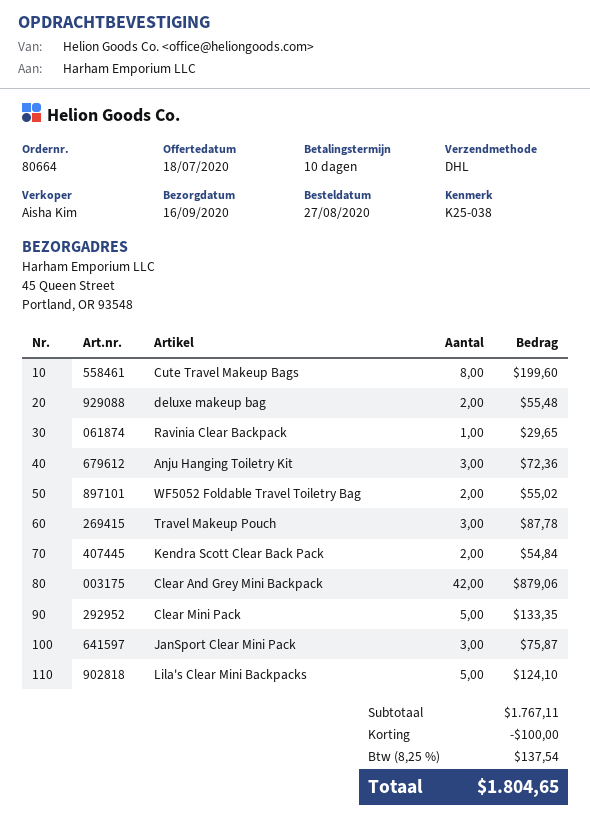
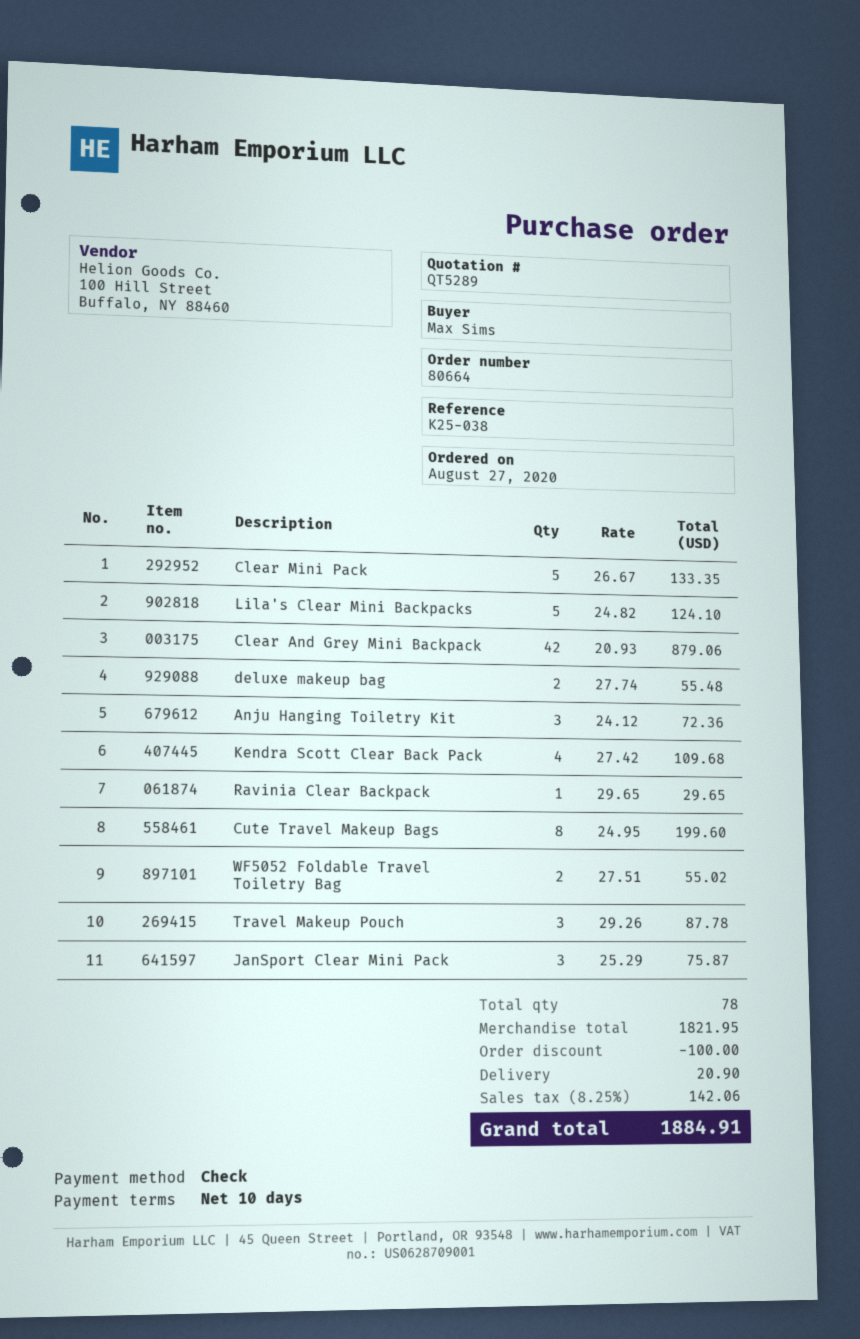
Kendra Scott Clear Back Pack: 2 for 54.84 -> 4 for 109.68
subtotal: 1767.11 -> 1821.95
shipping: none -> 20.90
tax: 8.25% = 137.54 -> 8.25% = 142.06
total: 1804.65 -> 1884.91

